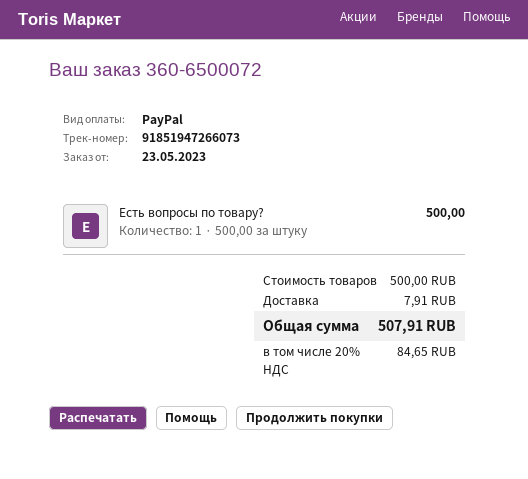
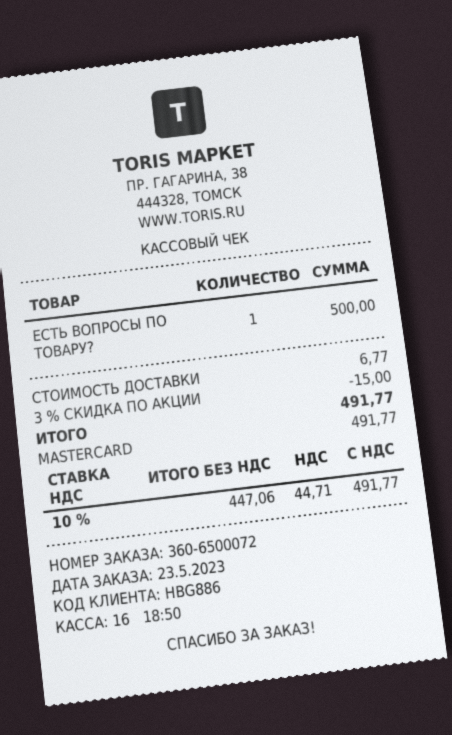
payment method: PayPal -> Mastercard
discount: none -> 3% = 15.00
shipping: 7.91 -> 6.77
tax: 20% = 84.65 -> 10% = 44.71
total: 507.91 -> 491.77

